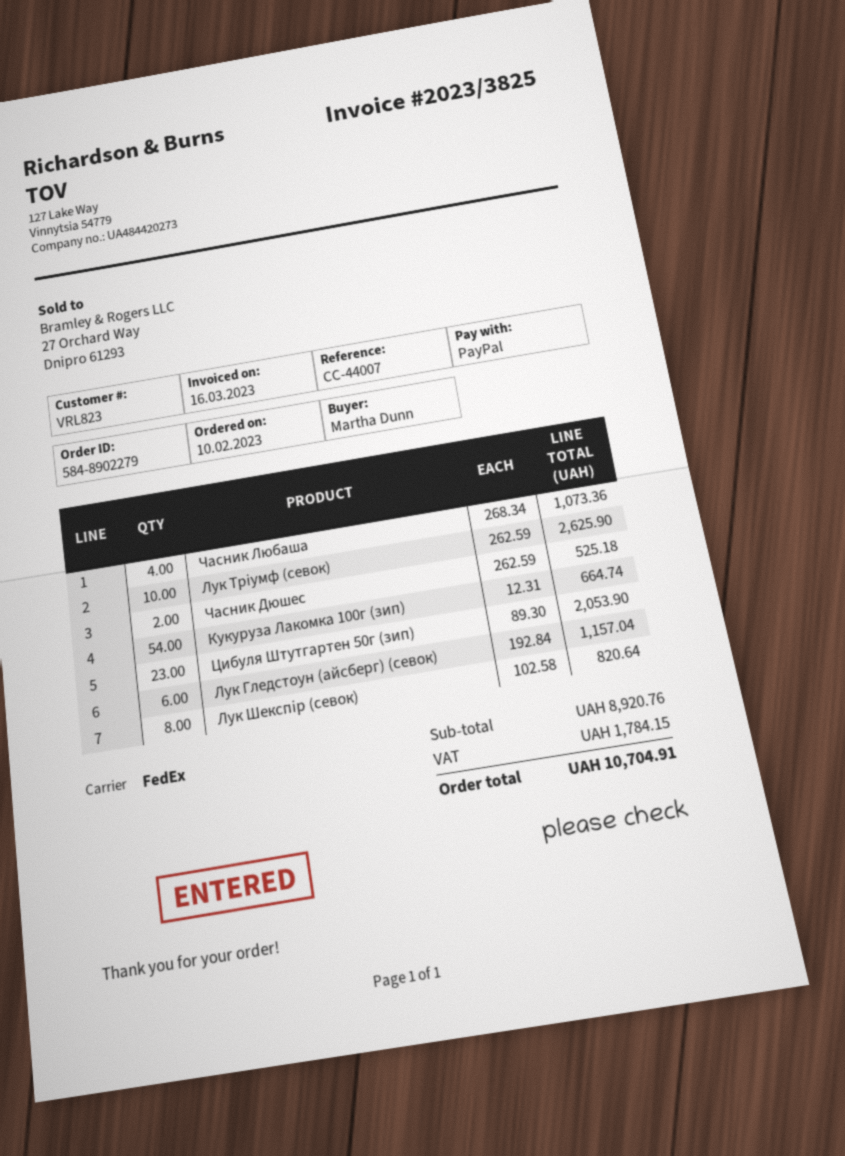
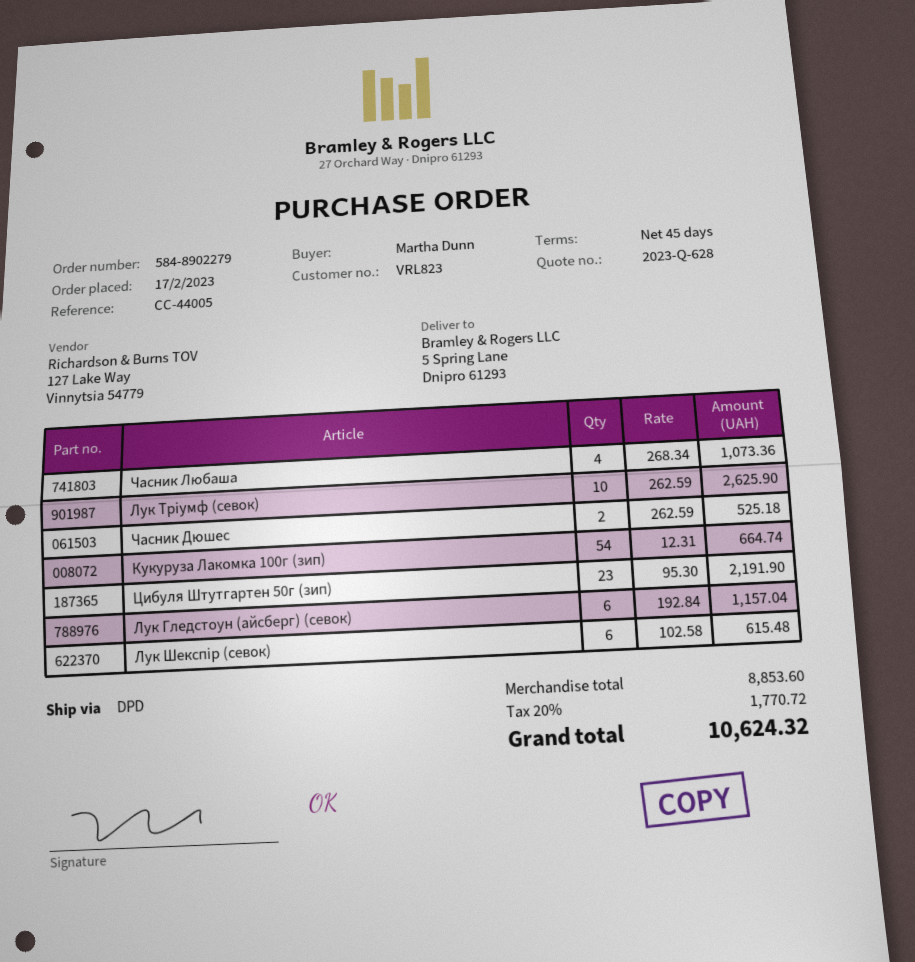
order date: 2023-02-10 -> 2023-02-17
reference: CC-44007 -> CC-44005
shipping method: FedEx -> DPD
Цибуля Штутгартен 50г (зип): 23 x 89.30 = 2053.90 -> 23 x 95.30 = 2191.90
Лук Шекспір (севок): 8 x 102.58 = 820.64 -> 6 x 102.58 = 615.48
subtotal: 8920.76 -> 8853.60
tax: 1784.15 -> 1770.72
total: 10704.91 -> 10624.32

